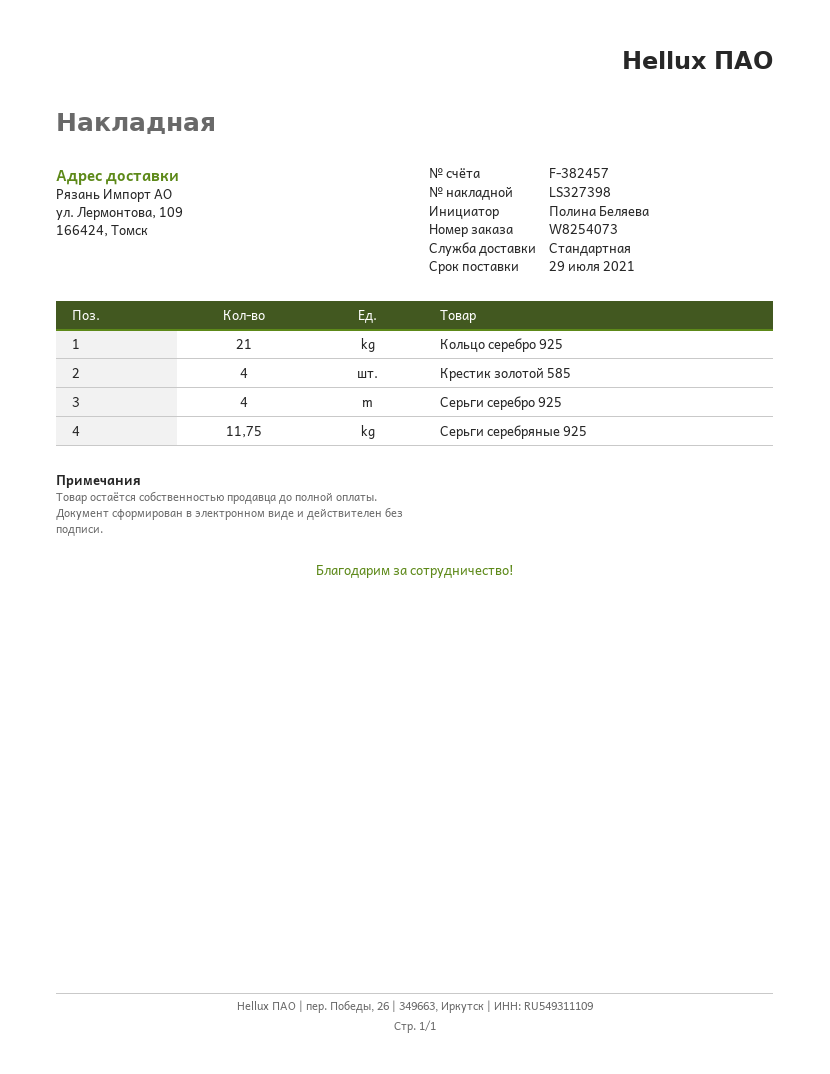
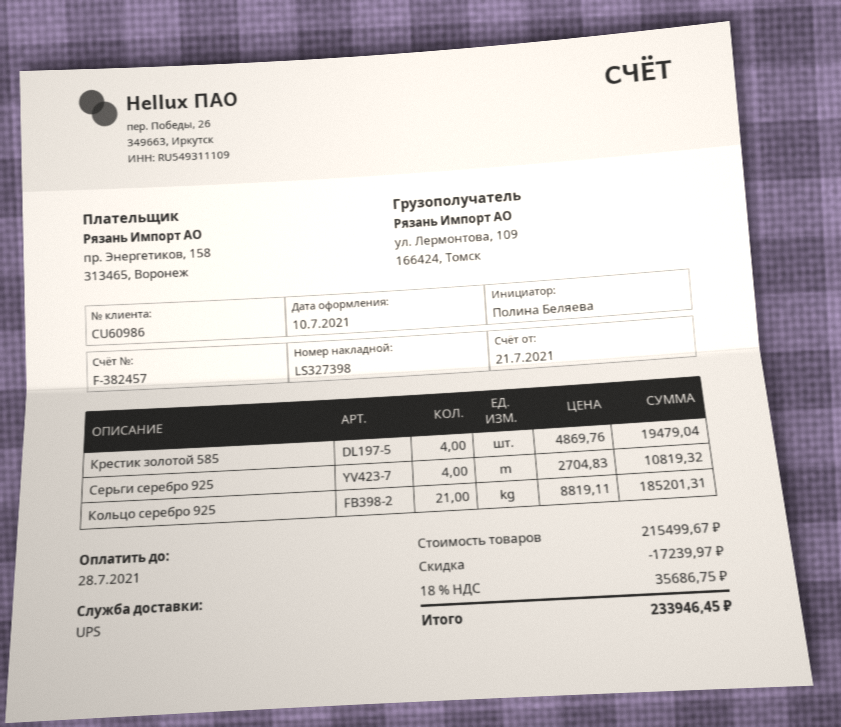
shipping method: standard -> UPS
Серьги серебряные 925: 11.75 -> none

